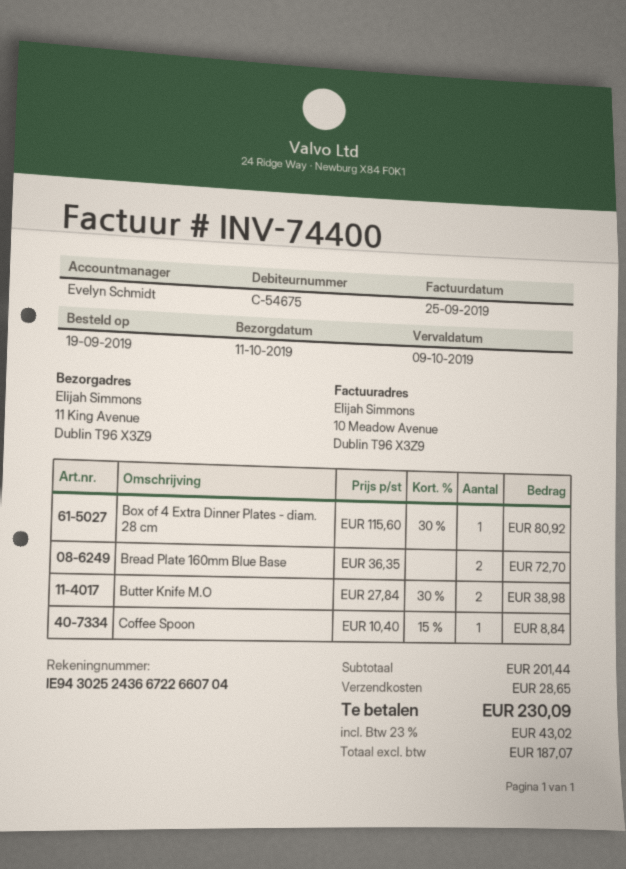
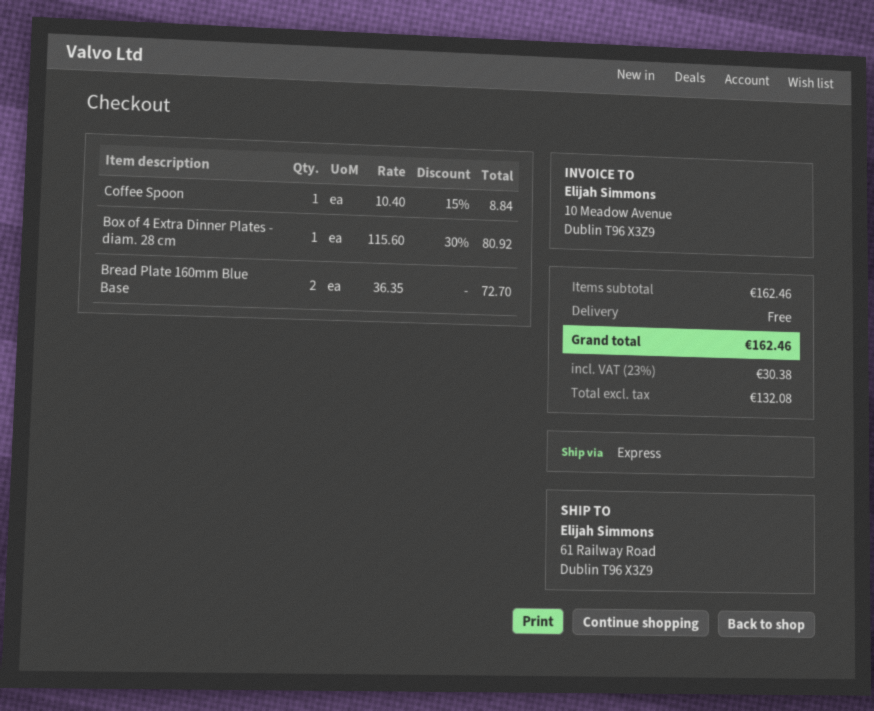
ship to: 11 King Avenue, Dublin T96 X3Z9 -> 61 Railway Road, Dublin T96 X3Z9
Butter Knife M.O: 2 x 27.84 - 30% = 38.98 -> none
subtotal: 201.44 -> 162.46
shipping: 28.65 -> 0.00
net: 187.07 -> 132.08
tax: 23% = 43.02 -> 23% = 30.38
total: 230.09 -> 162.46

